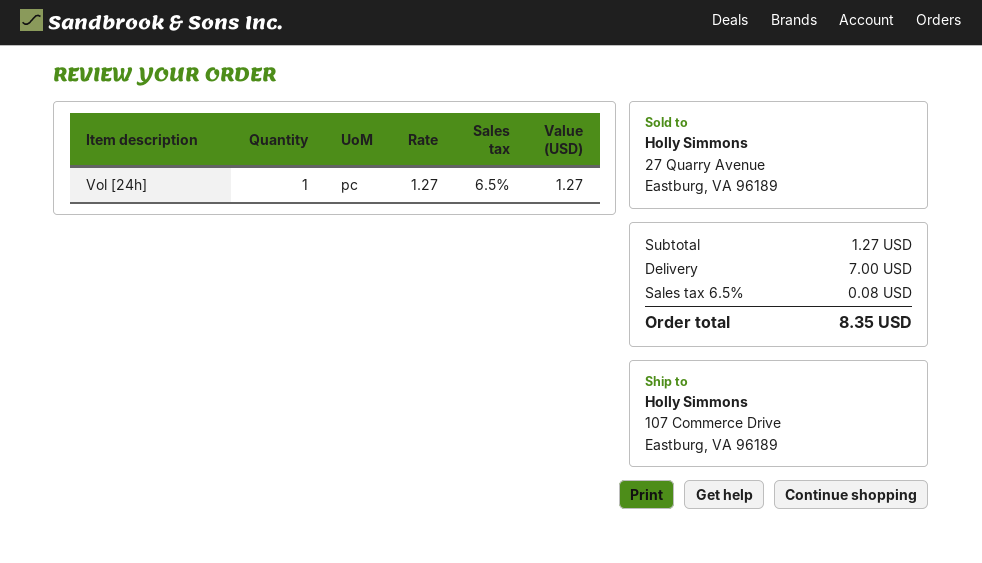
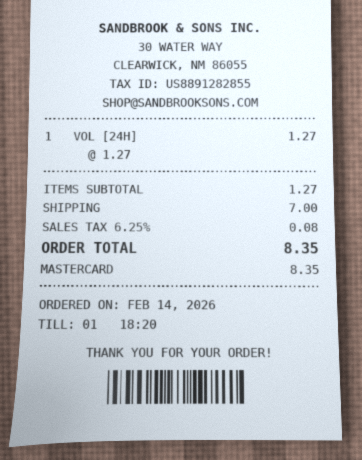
tax: 6.5% = 0.08 -> 6.25% = 0.08

